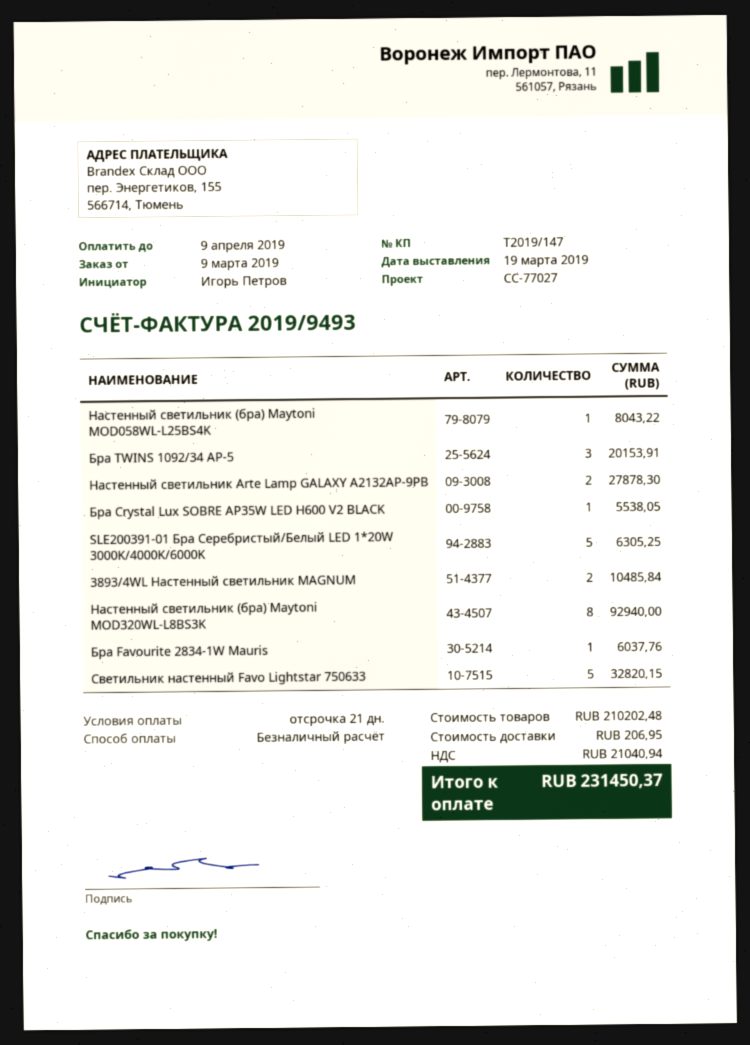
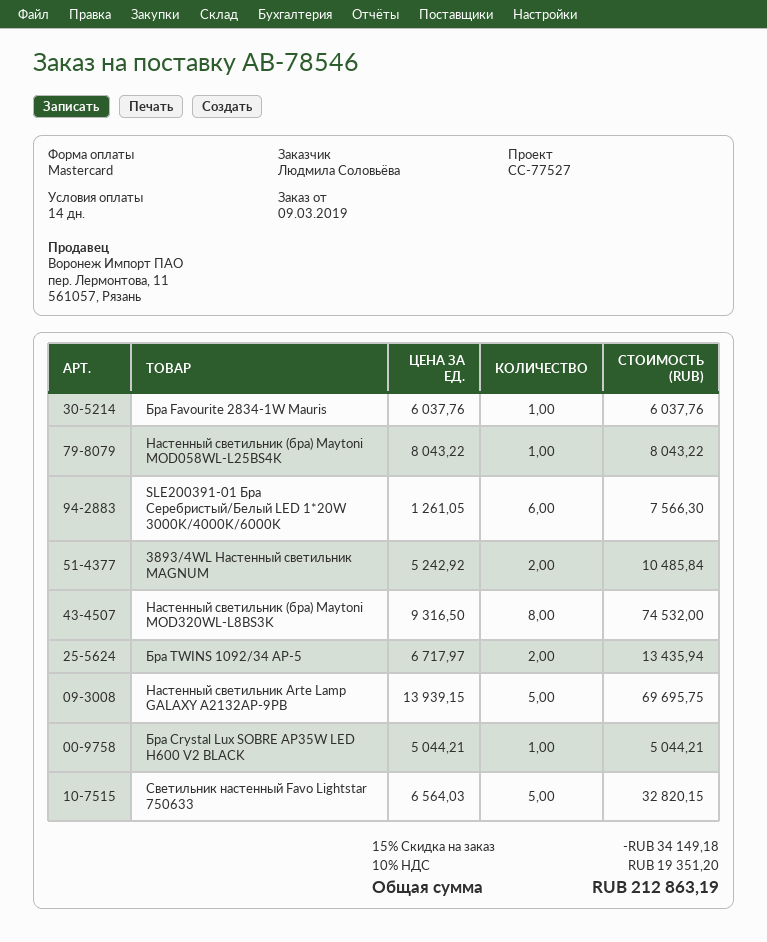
payment terms: 21 days -> 14 days
reference: CC-77027 -> CC-77527
ordered by: Игорь Петров -> Людмила Соловьёва
payment method: bank transfer -> Mastercard
Бра TWINS 1092/34 AP-5: 3 for 20153.91 -> 2 for 13435.94
Настенный светильник Arte Lamp GALAXY A2132AP-9PB: 2 for 27878.30 -> 5 for 69695.75
Бра Crystal Lux SOBRE AP35W LED H600 V2 BLACK: 1 for 5538.05 -> 1 for 5044.21
SLE200391-01 Бра Серебристый/Белый LED 1*20W 3000K/4000K/6000K: 5 for 6305.25 -> 6 for 7566.30
Настенный светильник (бра) Maytoni MOD320WL-L8BS3K: 8 for 92940.00 -> 8 for 74532.00
discount: none -> 15% = 34149.18
shipping: 206.95 -> none
tax: 21040.94 -> 19351.20
total: 231450.37 -> 212863.19

